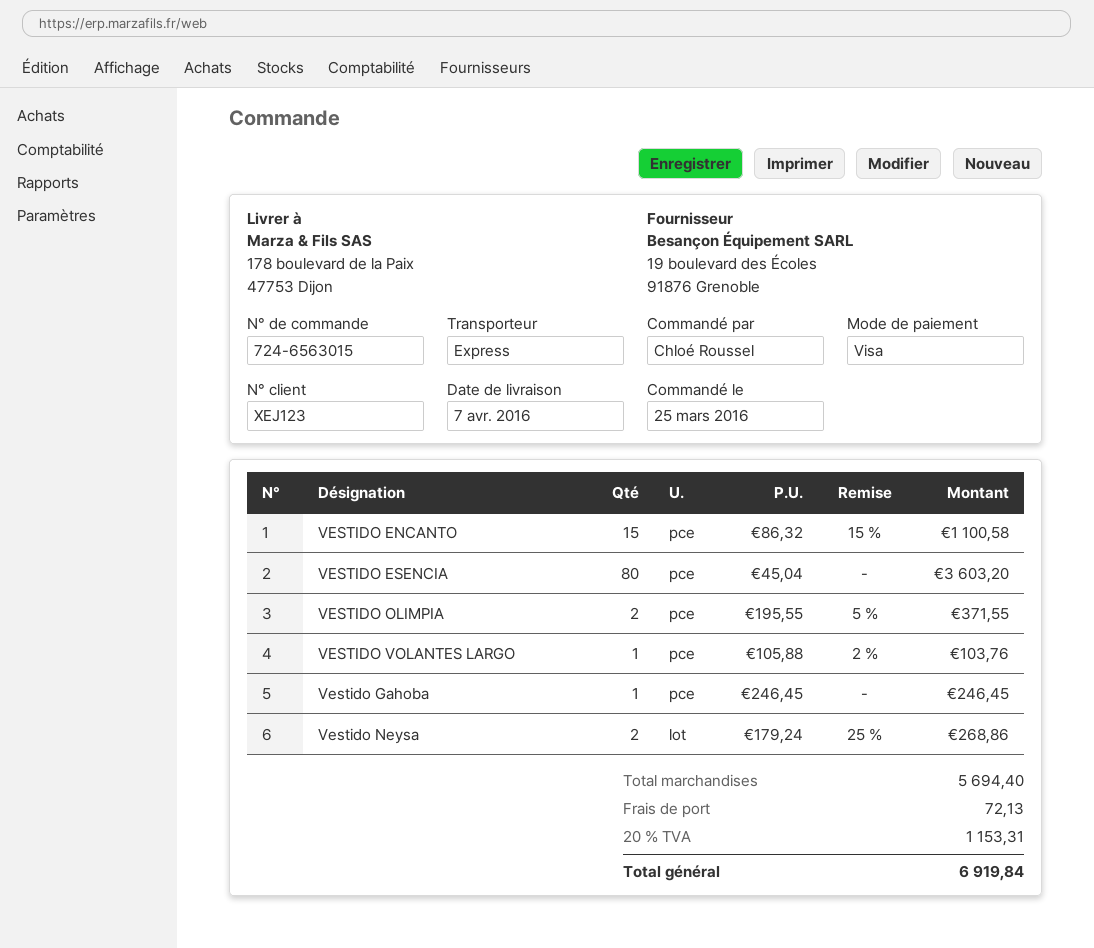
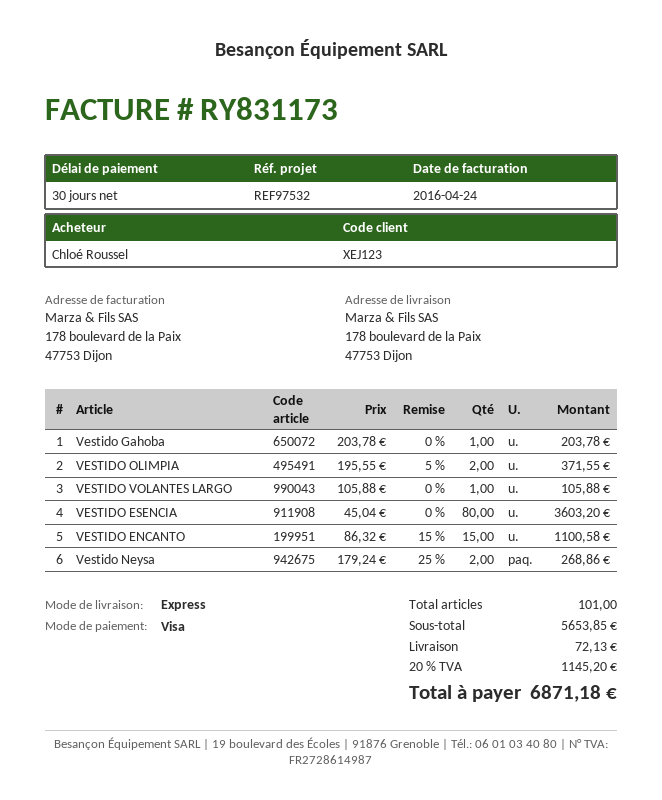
VESTIDO VOLANTES LARGO: 1 x 105.88 - 2% = 103.76 -> 1 x 105.88 = 105.88
Vestido Gahoba: 1 x 246.45 = 246.45 -> 1 x 203.78 = 203.78
subtotal: 5694.40 -> 5653.85
tax: 20% = 1153.31 -> 20% = 1145.20
total: 6919.84 -> 6871.18

